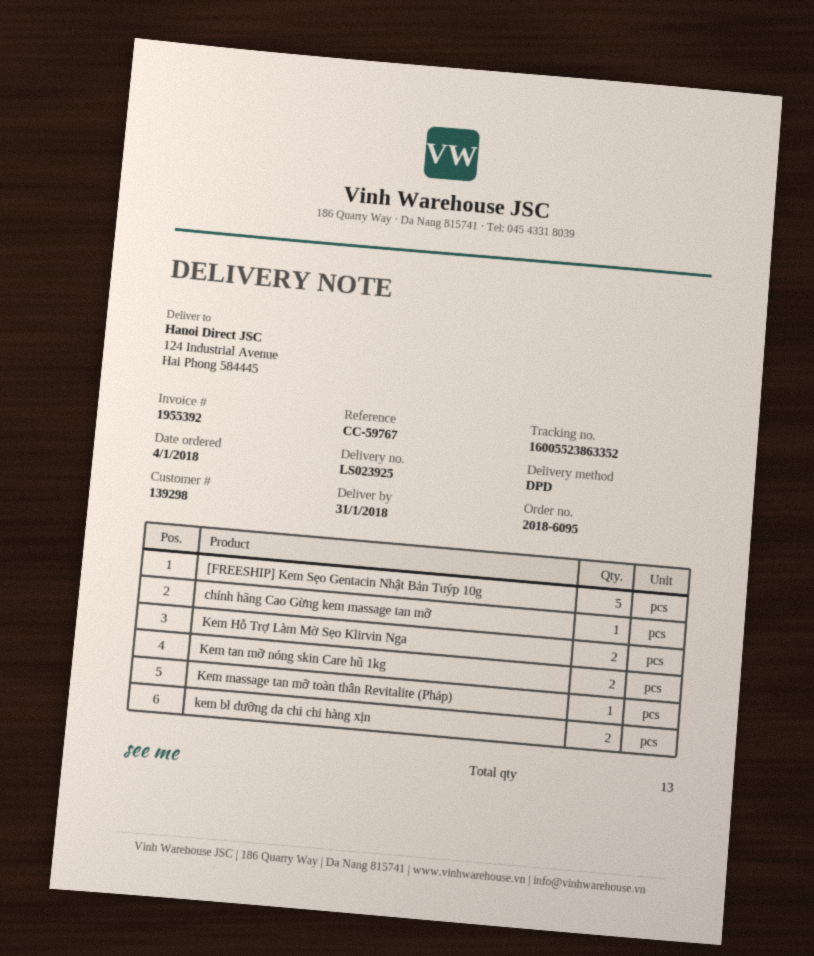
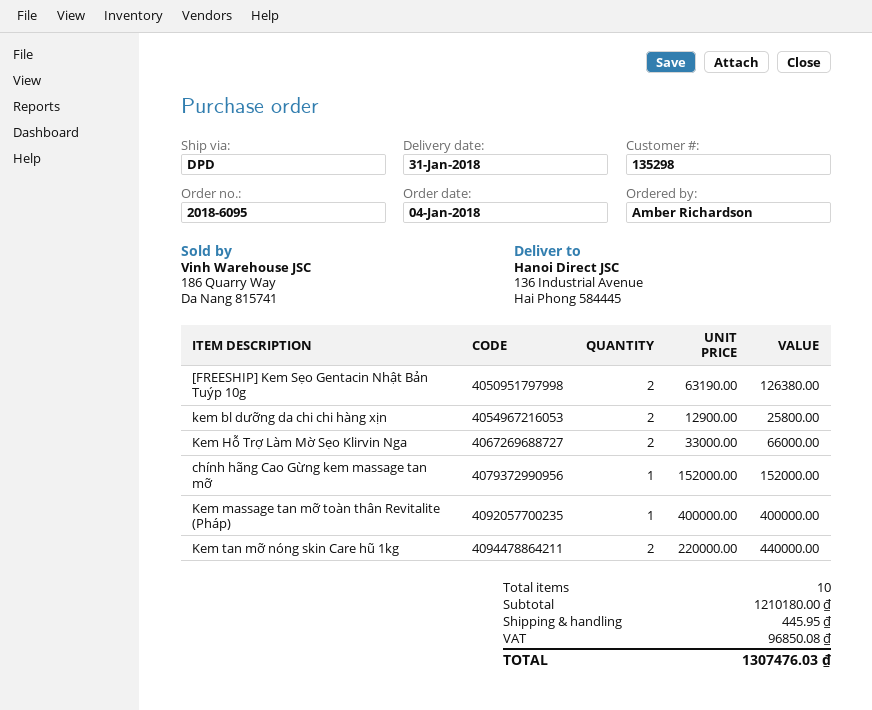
customer number: 139298 -> 135298
ship to: 124 Industrial Avenue, Hai Phong 584445 -> 136 Industrial Avenue, Hai Phong 584445
[FREESHIP] Kem Sẹo Gentacin Nhật Bản Tuýp 10g: 5 -> 2
total quantity: 13 -> 10

